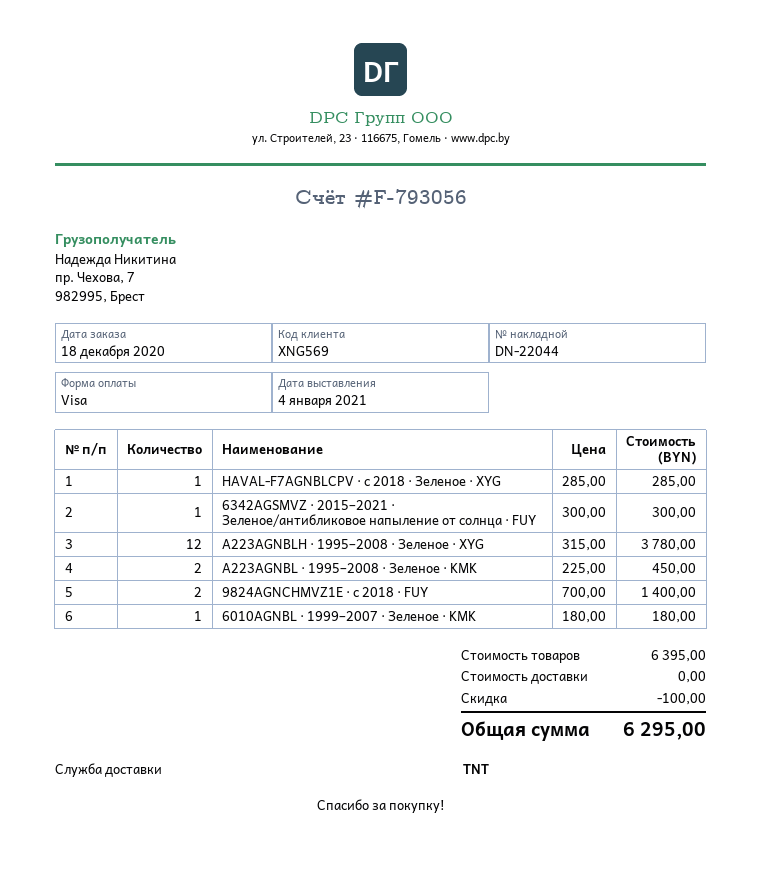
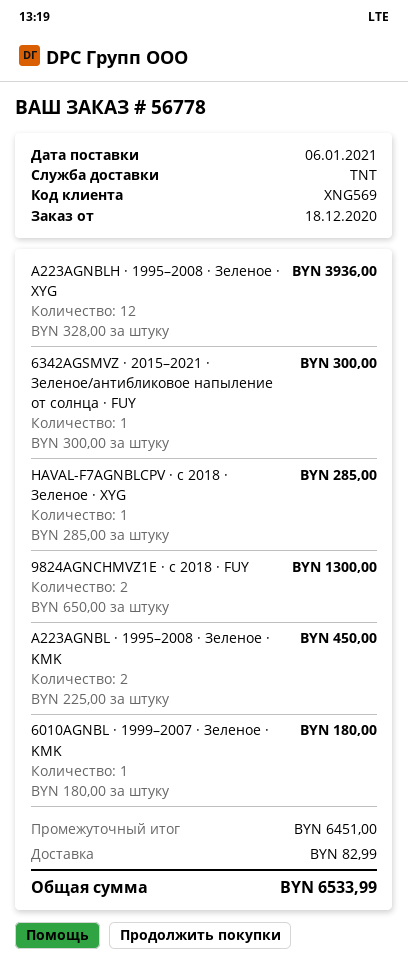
A223AGNBLH · 1995–2008 · Зеленое · XYG: 12 x 315.00 = 3780.00 -> 12 x 328.00 = 3936.00
9824AGNCHMVZ1E · с 2018 · FUY: 2 x 700.00 = 1400.00 -> 2 x 650.00 = 1300.00
subtotal: 6395.00 -> 6451.00
discount: 100.00 -> none
shipping: 0.00 -> 82.99
total: 6295.00 -> 6533.99

